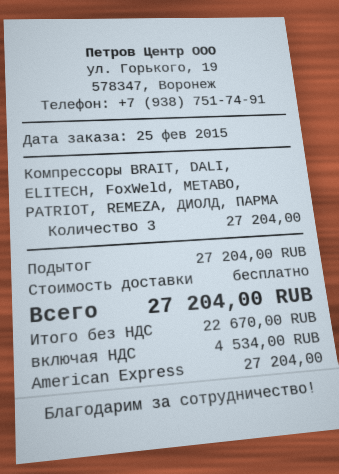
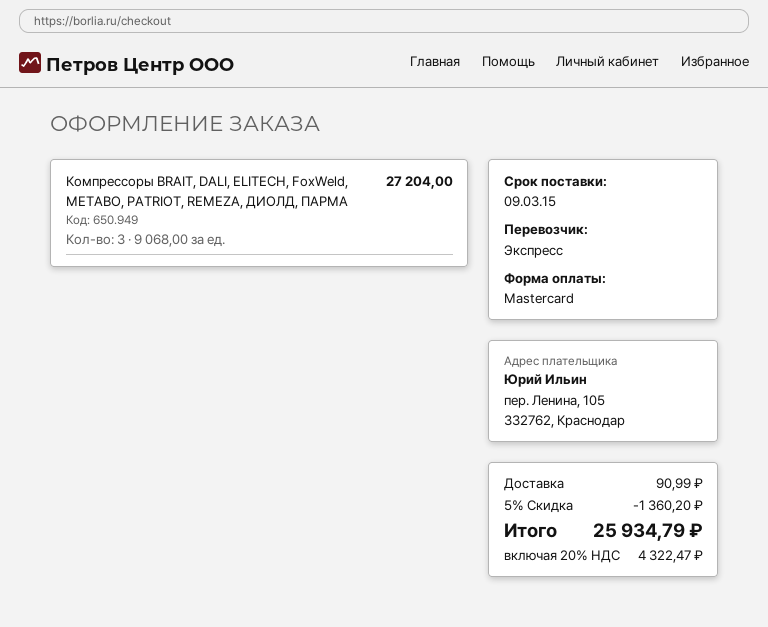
payment method: American Express -> Mastercard
discount: none -> 5% = 1360.20
shipping: 0.00 -> 90.99
tax: 4534.00 -> 4322.47
total: 27204.00 -> 25934.79

